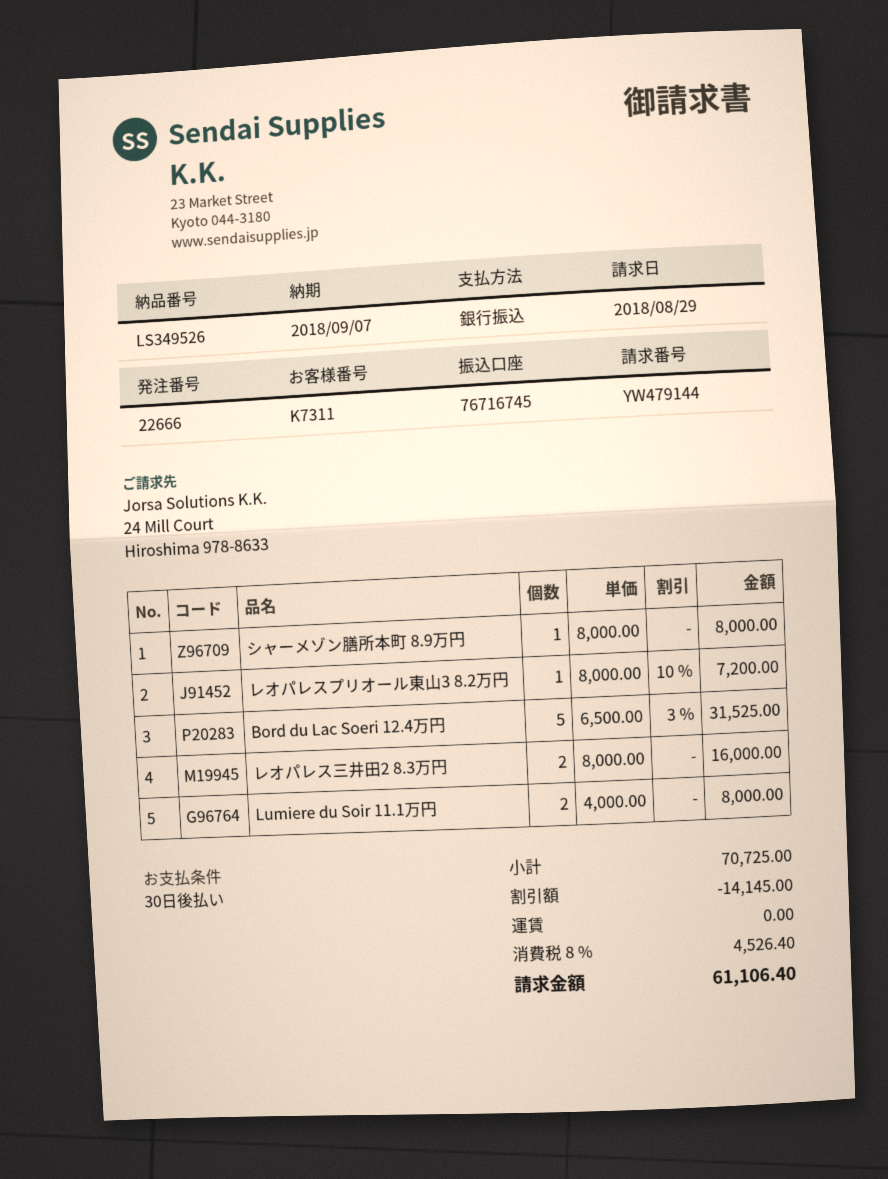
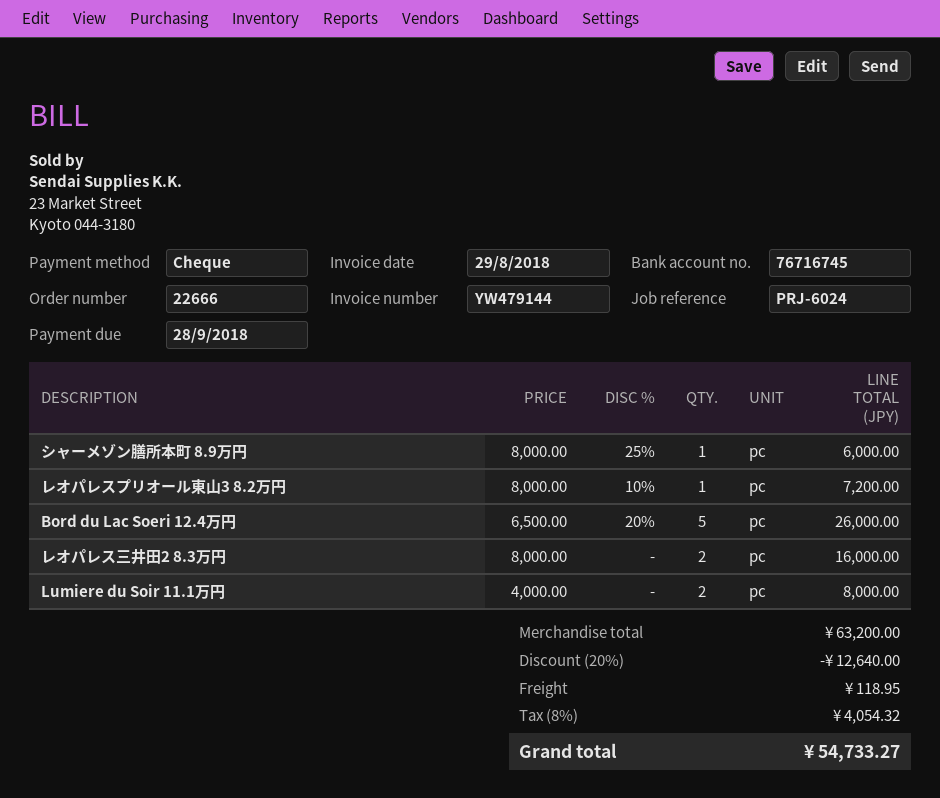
payment method: bank transfer -> cheque
シャーメゾン膳所本町 8.9万円: 1 x 8000.00 = 8000.00 -> 1 x 8000.00 - 25% = 6000.00
Bord du Lac Soeri 12.4万円: 5 x 6500.00 - 3% = 31525.00 -> 5 x 6500.00 - 20% = 26000.00
subtotal: 70725.00 -> 63200.00
discount: 14145.00 -> 12640.00
shipping: 0.00 -> 118.95
tax: 8% = 4526.40 -> 8% = 4054.32
total: 61106.40 -> 54733.27

